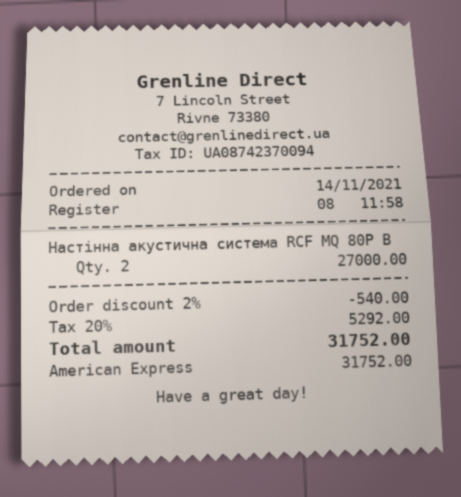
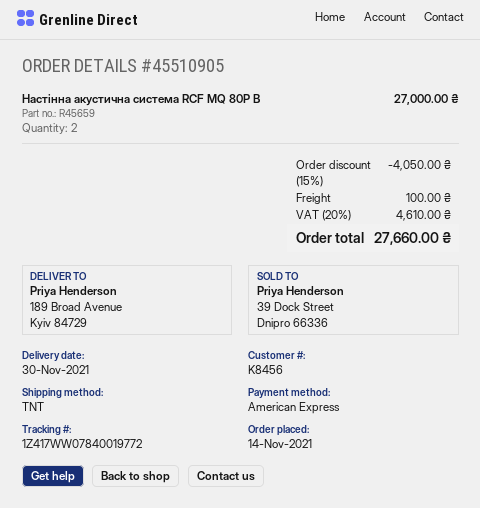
discount: 2% = 540.00 -> 15% = 4050.00
shipping: none -> 100.00
tax: 20% = 5292.00 -> 20% = 4610.00
total: 31752.00 -> 27660.00

